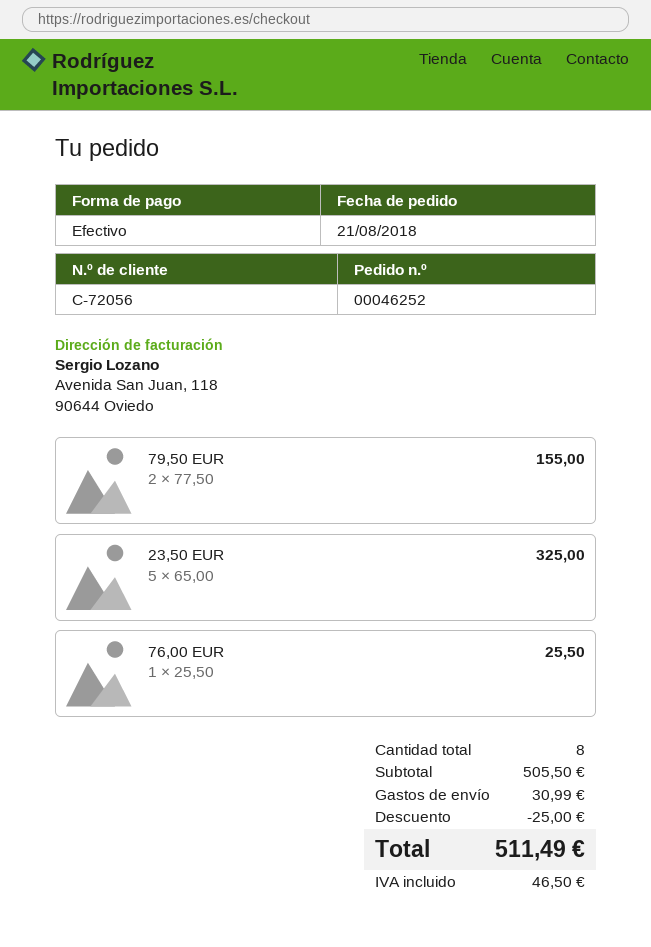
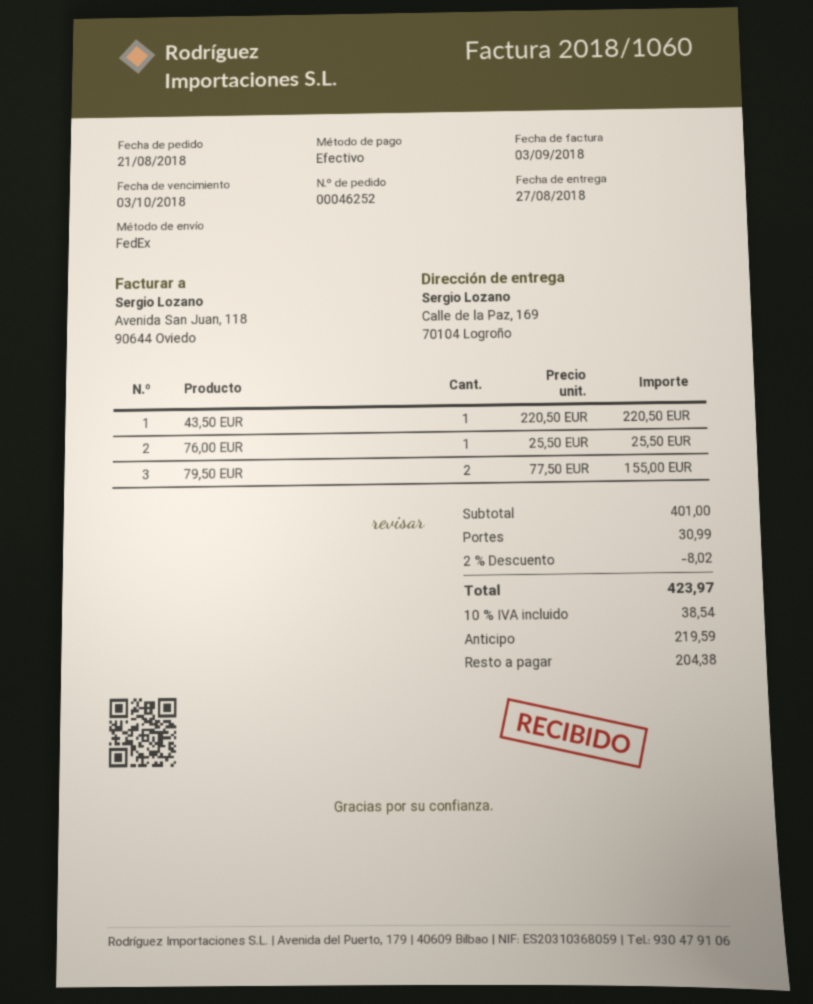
23,50 EUR: 5 x 65.00 = 325.00 -> none
43,50 EUR: none -> 1 x 220.50 = 220.50
subtotal: 505.50 -> 401.00
discount: 25.00 -> 8.02
tax: 46.50 -> 38.54
total: 511.49 -> 423.97

